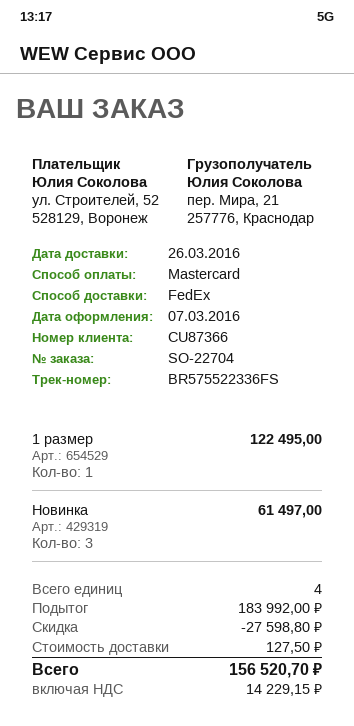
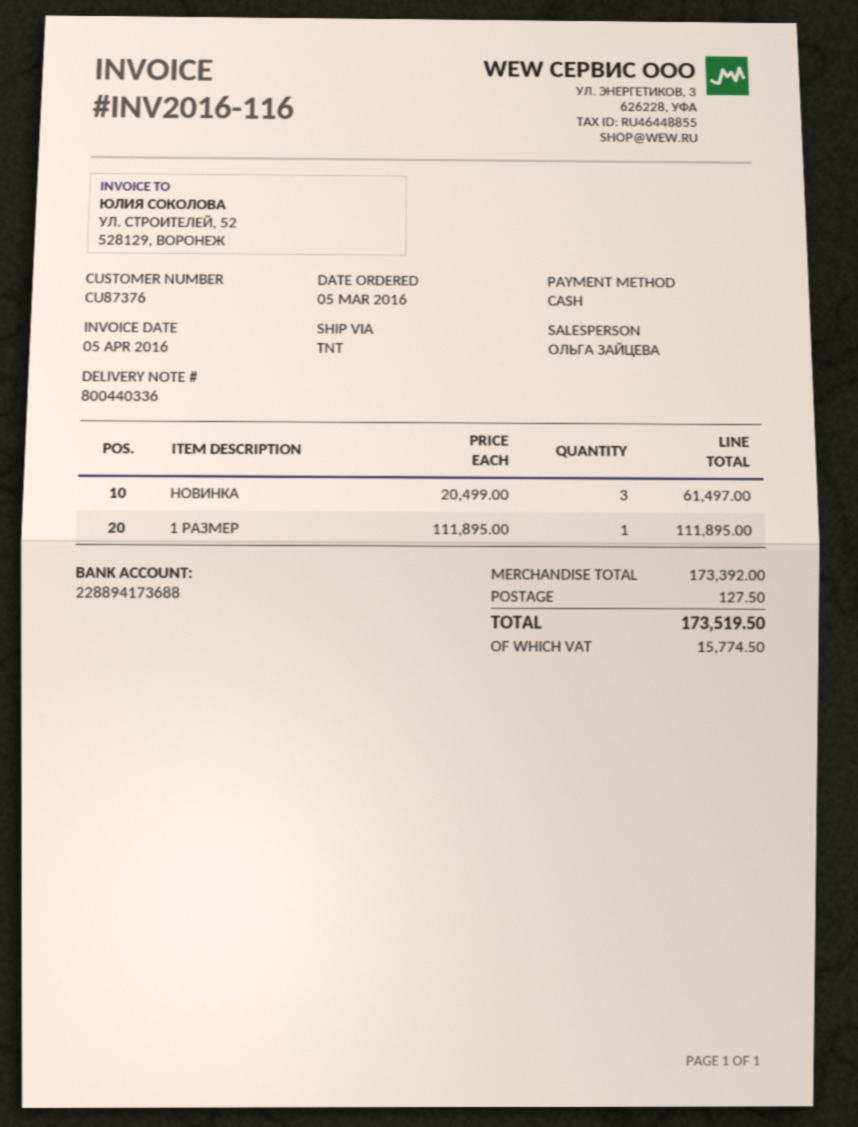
order date: 2016-03-07 -> 2016-03-05
customer number: CU87366 -> CU87376
payment method: Mastercard -> cash
shipping method: FedEx -> TNT
1 размер: 1 for 122495.00 -> 1 for 111895.00
subtotal: 183992.00 -> 173392.00
discount: 27598.80 -> none
tax: 14229.15 -> 15774.50
total: 156520.70 -> 173519.50

